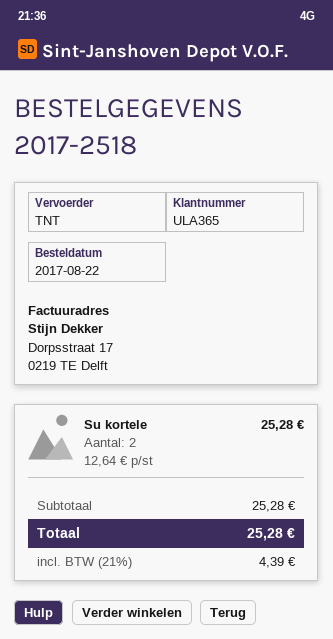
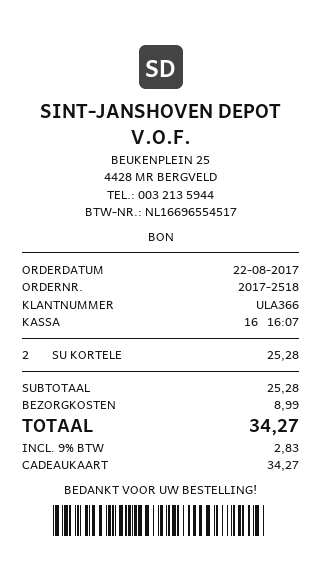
customer number: ULA365 -> ULA366
shipping: none -> 8.99
tax: 21% = 4.39 -> 9% = 2.83
total: 25.28 -> 34.27

